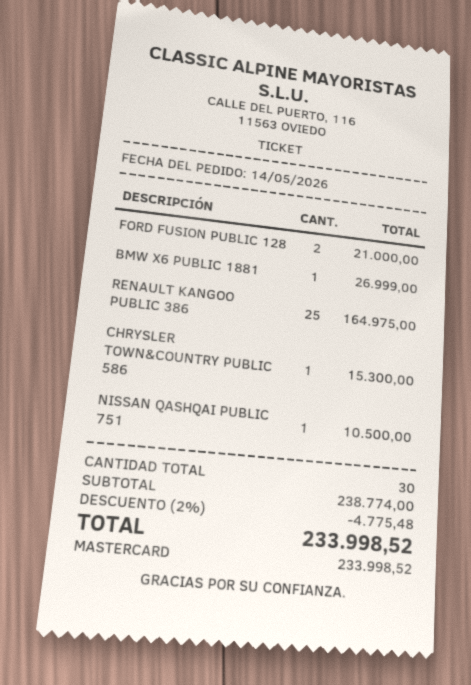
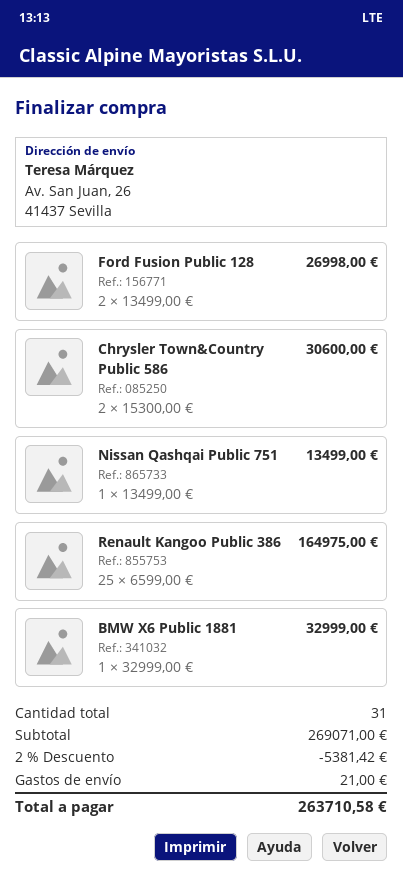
FORD FUSION PUBLIC 128: 2 for 21000.00 -> 2 for 26998.00
BMW X6 PUBLIC 1881: 1 for 26999.00 -> 1 for 32999.00
CHRYSLER TOWN&COUNTRY PUBLIC 586: 1 for 15300.00 -> 2 for 30600.00
NISSAN QASHQAI PUBLIC 751: 1 for 10500.00 -> 1 for 13499.00
total quantity: 30 -> 31
subtotal: 238774.00 -> 269071.00
discount: 2% = 4775.48 -> 2% = 5381.42
shipping: none -> 21.00
total: 233998.52 -> 263710.58

